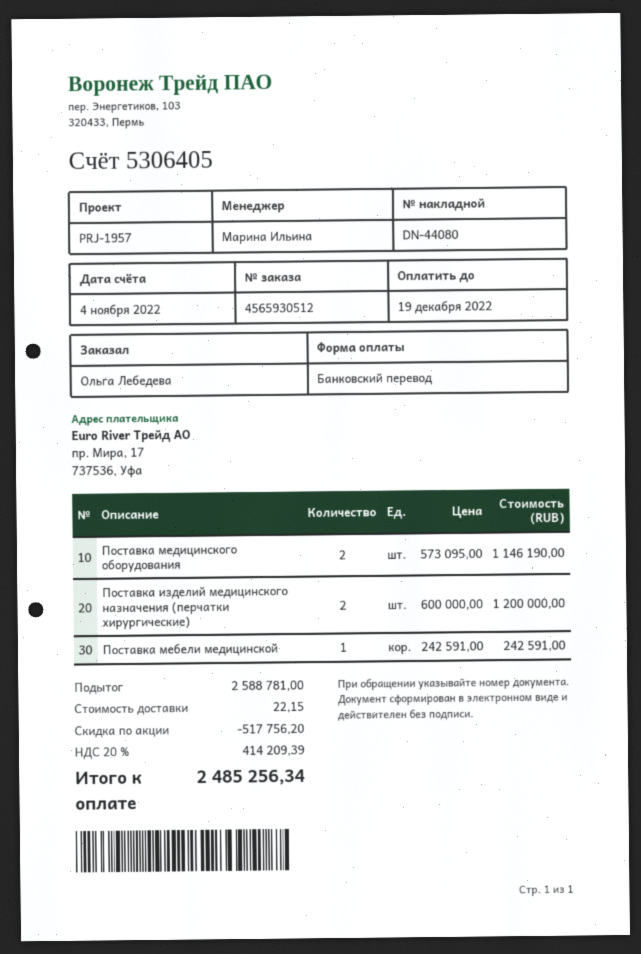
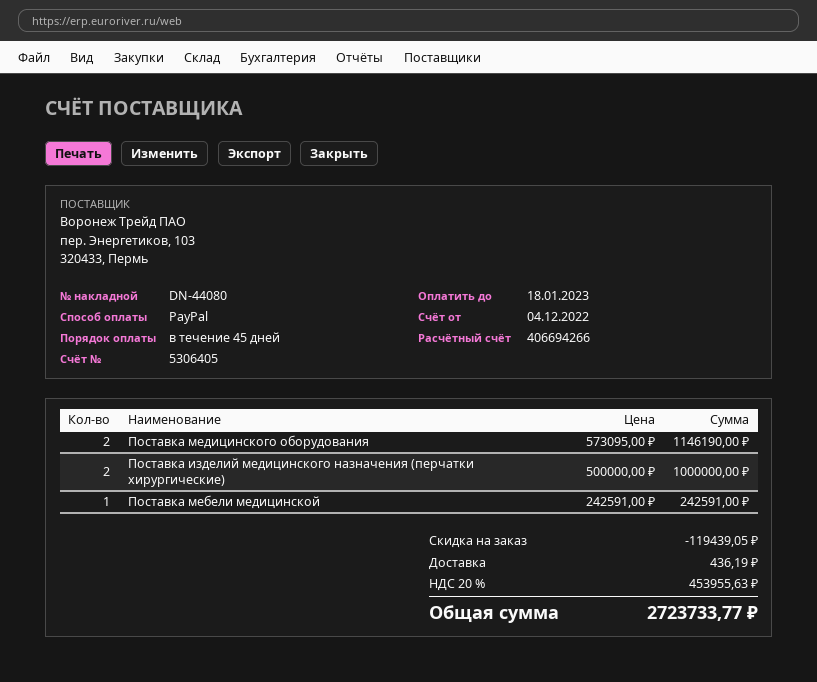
invoice date: 2022-11-04 -> 2022-12-04
due date: 2022-12-19 -> 2023-01-18
payment method: bank transfer -> PayPal
Поставка изделий медицинского назначения (перчатки хирургические): 2 x 600000.00 = 1200000.00 -> 2 x 500000.00 = 1000000.00
discount: 517756.20 -> 119439.05
shipping: 22.15 -> 436.19
tax: 20% = 414209.39 -> 20% = 453955.63
total: 2485256.34 -> 2723733.77

